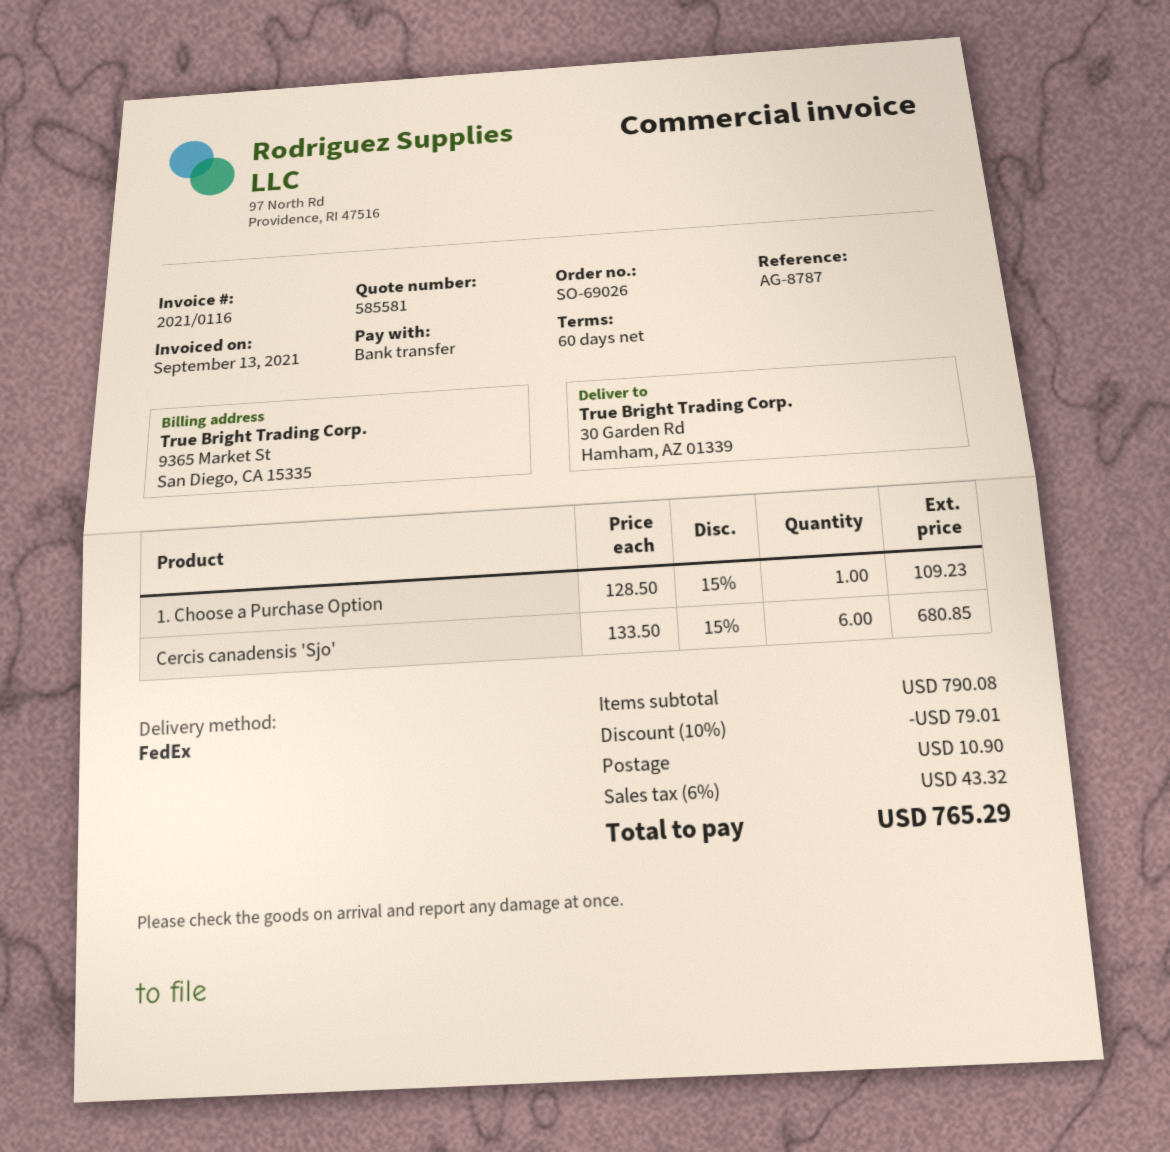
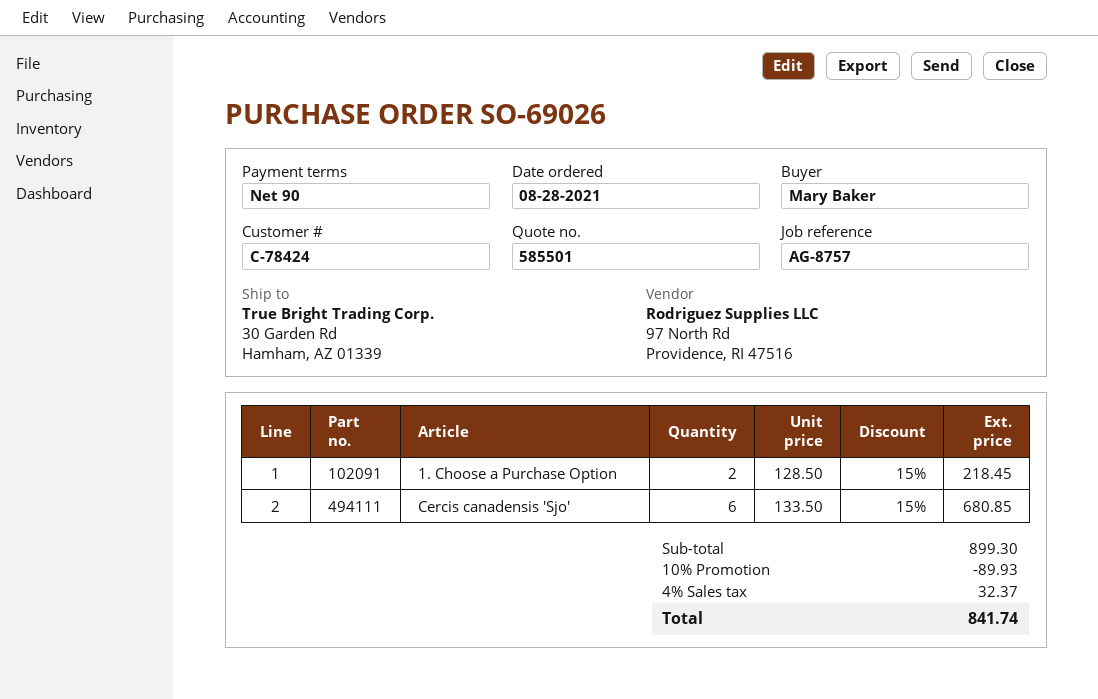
quote number: 585581 -> 585501
payment terms: 60 days -> 90 days
reference: AG-8787 -> AG-8757
1. Choose a Purchase Option: 1 x 128.50 - 15% = 109.23 -> 2 x 128.50 - 15% = 218.45
subtotal: 790.08 -> 899.30
discount: 10% = 79.01 -> 10% = 89.93
shipping: 10.90 -> none
tax: 6% = 43.32 -> 4% = 32.37
total: 765.29 -> 841.74

